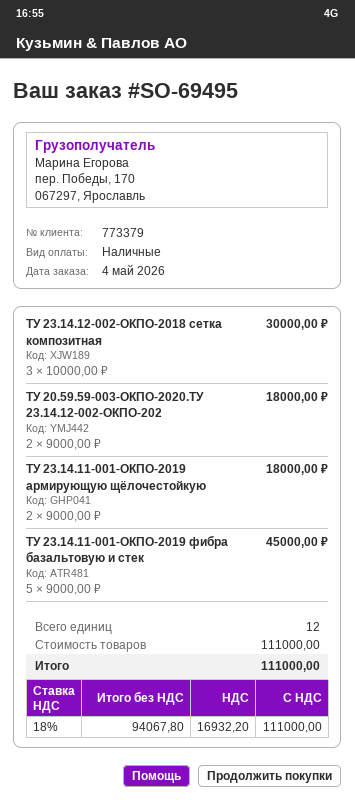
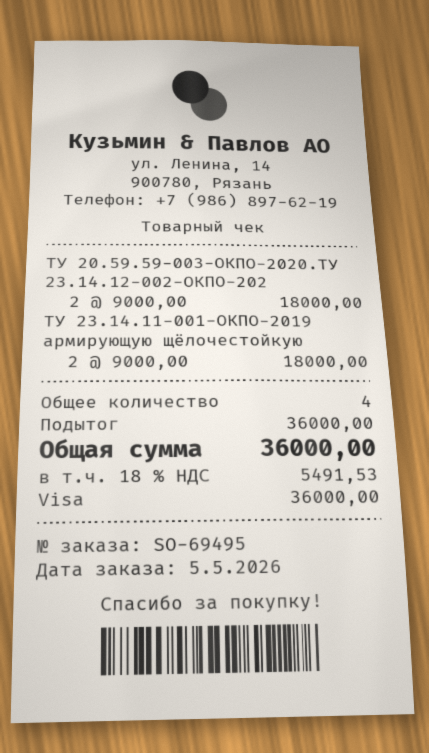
order date: 2026-05-04 -> 2026-05-05
payment method: cash -> Visa
ТУ 23.14.12-002-ОКПО-2018 сетка композитная: 3 x 10000.00 = 30000.00 -> none
ТУ 23.14.11-001-ОКПО-2019 фибра базальтовую и стек: 5 x 9000.00 = 45000.00 -> none
total quantity: 12 -> 4
subtotal: 111000.00 -> 36000.00
tax: 18% = 16932.20 -> 18% = 5491.53
total: 111000.00 -> 36000.00

